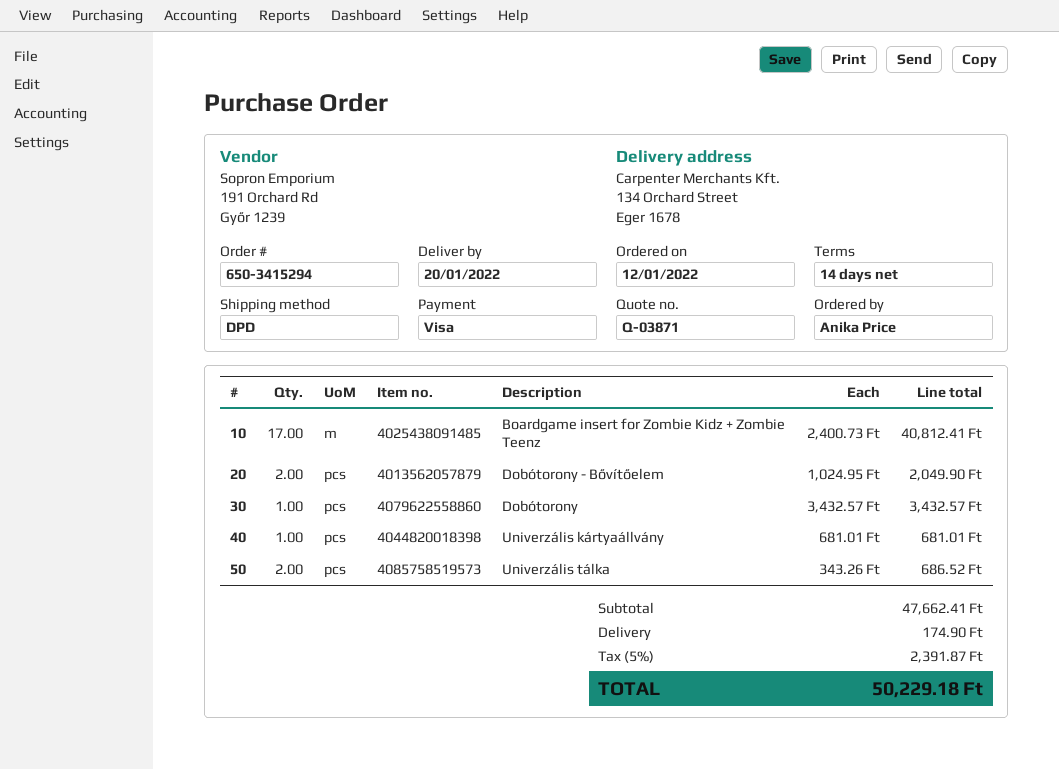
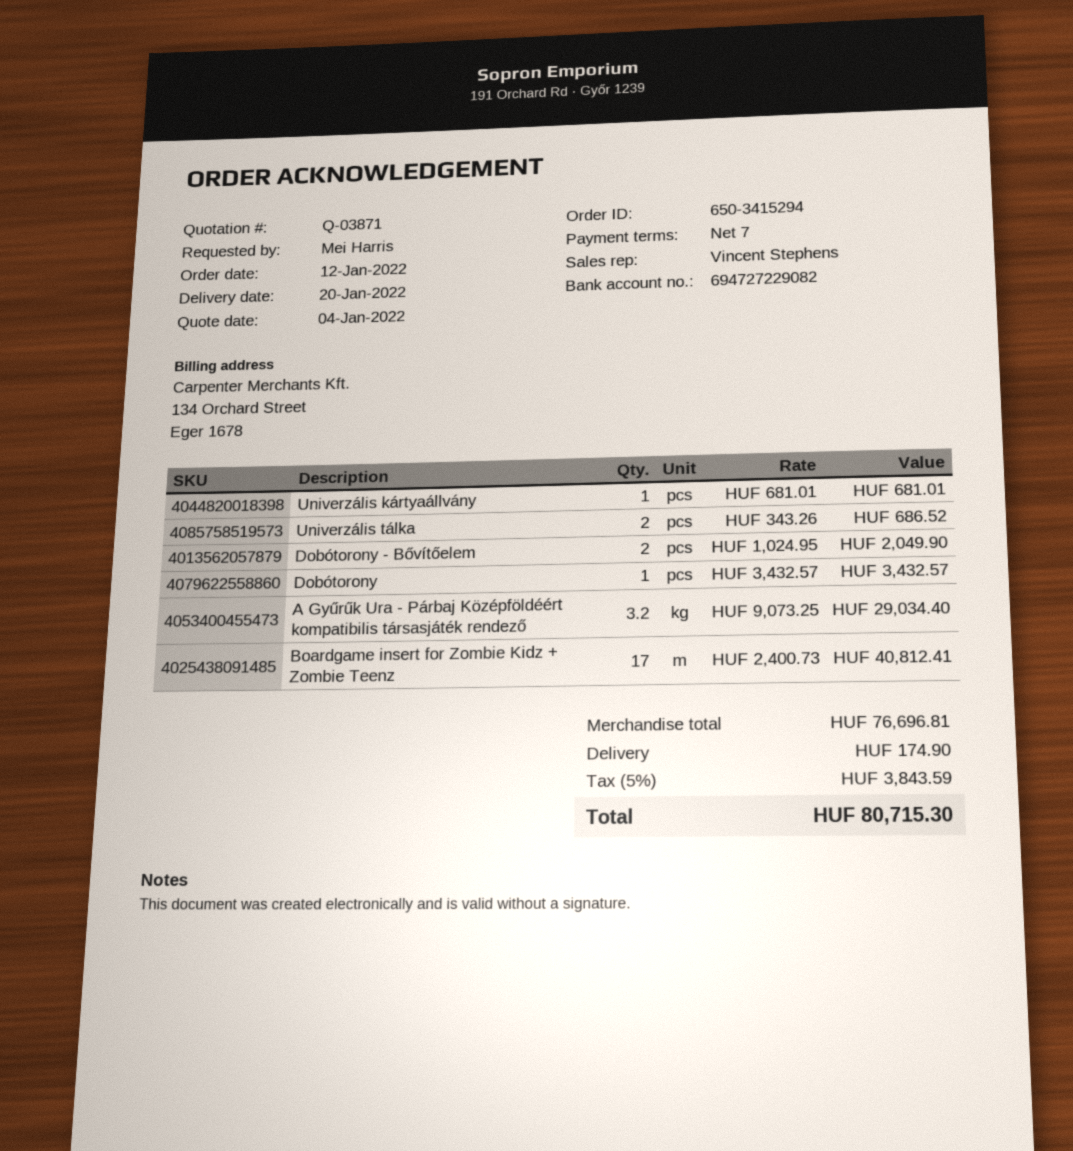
payment terms: 14 days -> 7 days
ordered by: Anika Price -> Mei Harris
A Gyűrűk Ura - Párbaj Középföldéért kompatibilis társasjáték rendező: none -> 3.2 x 9073.25 = 29034.40
subtotal: 47662.41 -> 76696.81
tax: 5% = 2391.87 -> 5% = 3843.59
total: 50229.18 -> 80715.30

